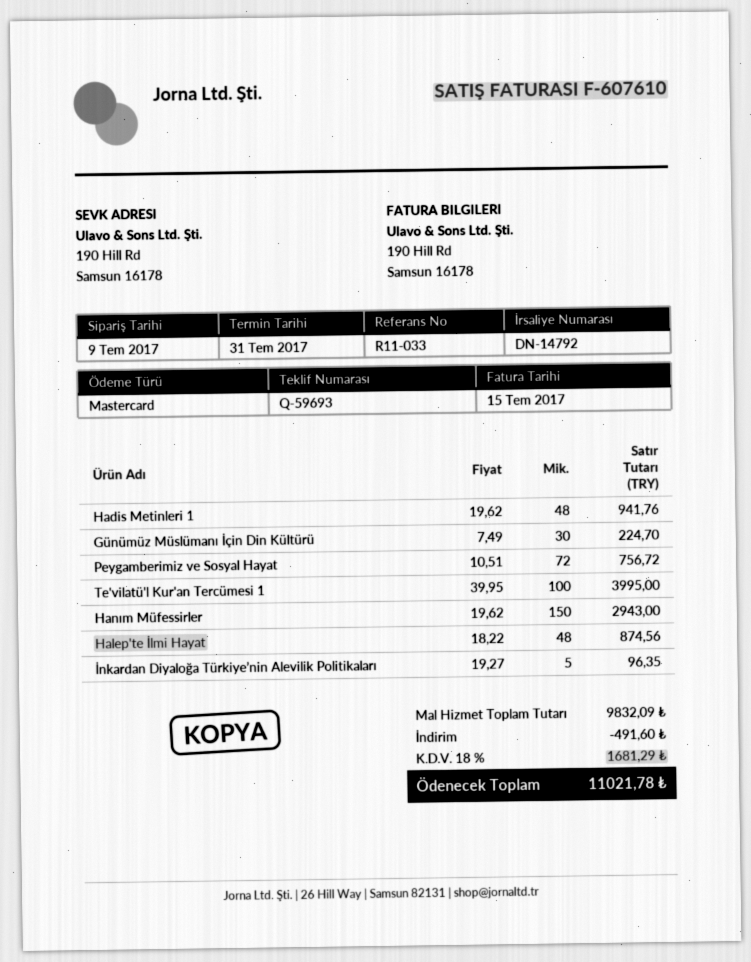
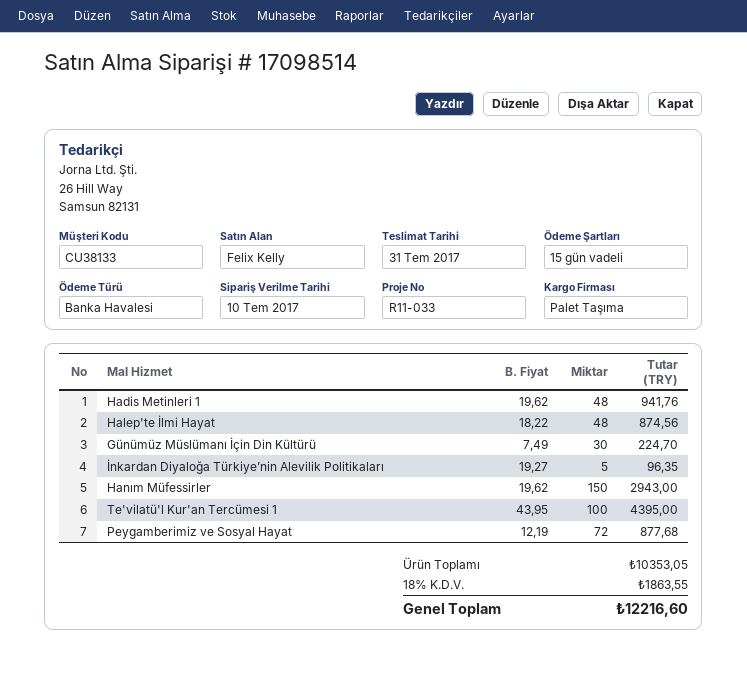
order date: 2017-07-09 -> 2017-07-10
payment method: Mastercard -> bank transfer
Peygamberimiz ve Sosyal Hayat: 72 x 10.51 = 756.72 -> 72 x 12.19 = 877.68
Te'vilatü'l Kur'an Tercümesi 1: 100 x 39.95 = 3995.00 -> 100 x 43.95 = 4395.00
subtotal: 9832.09 -> 10353.05
discount: 491.60 -> none
tax: 18% = 1681.29 -> 18% = 1863.55
total: 11021.78 -> 12216.60

